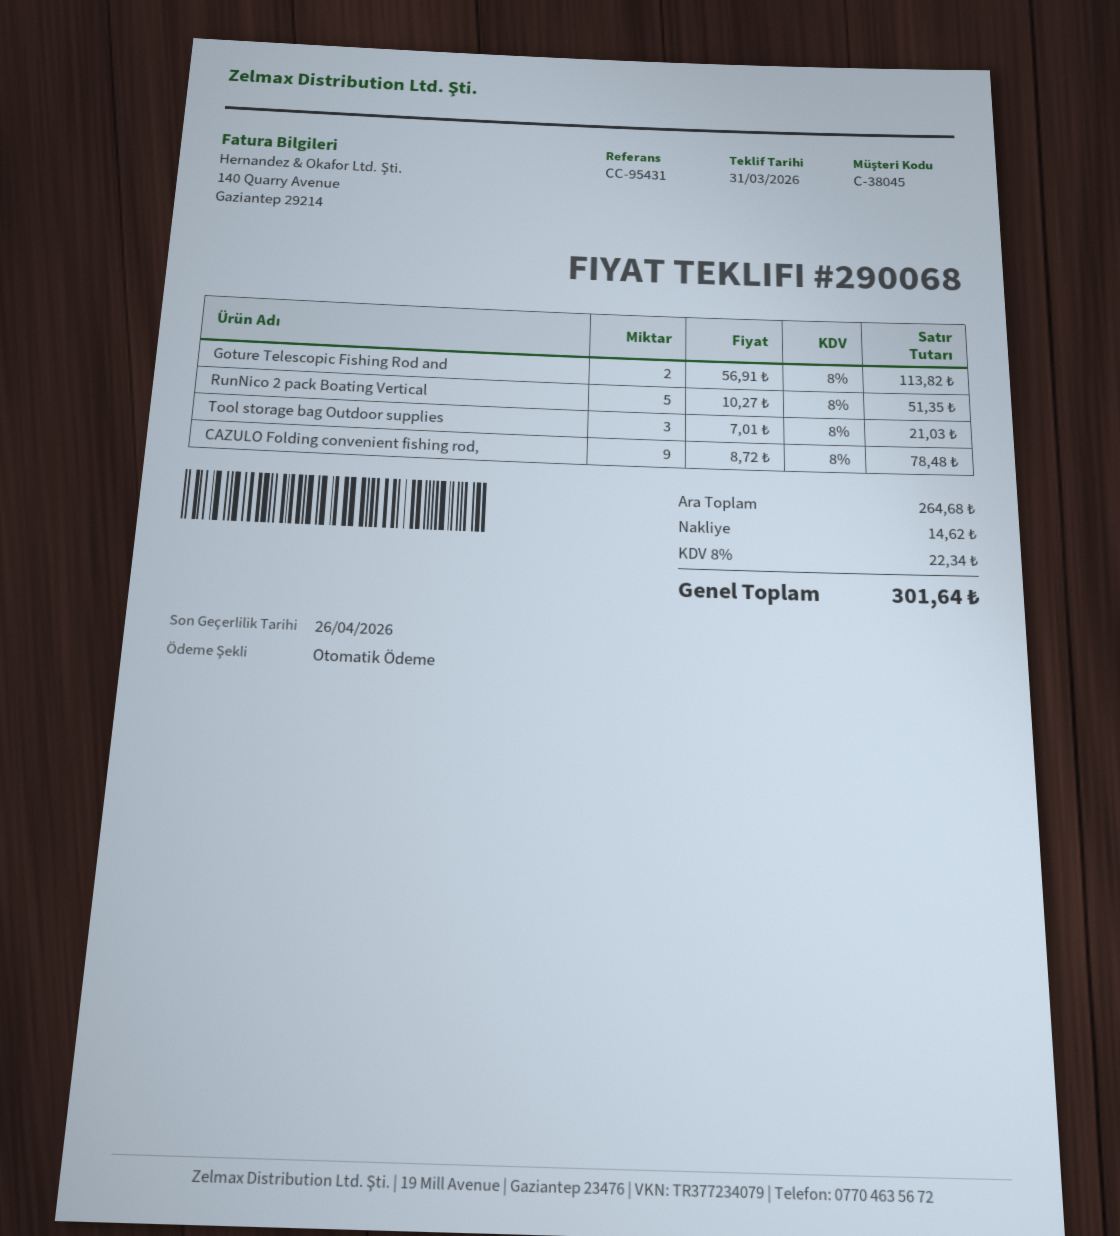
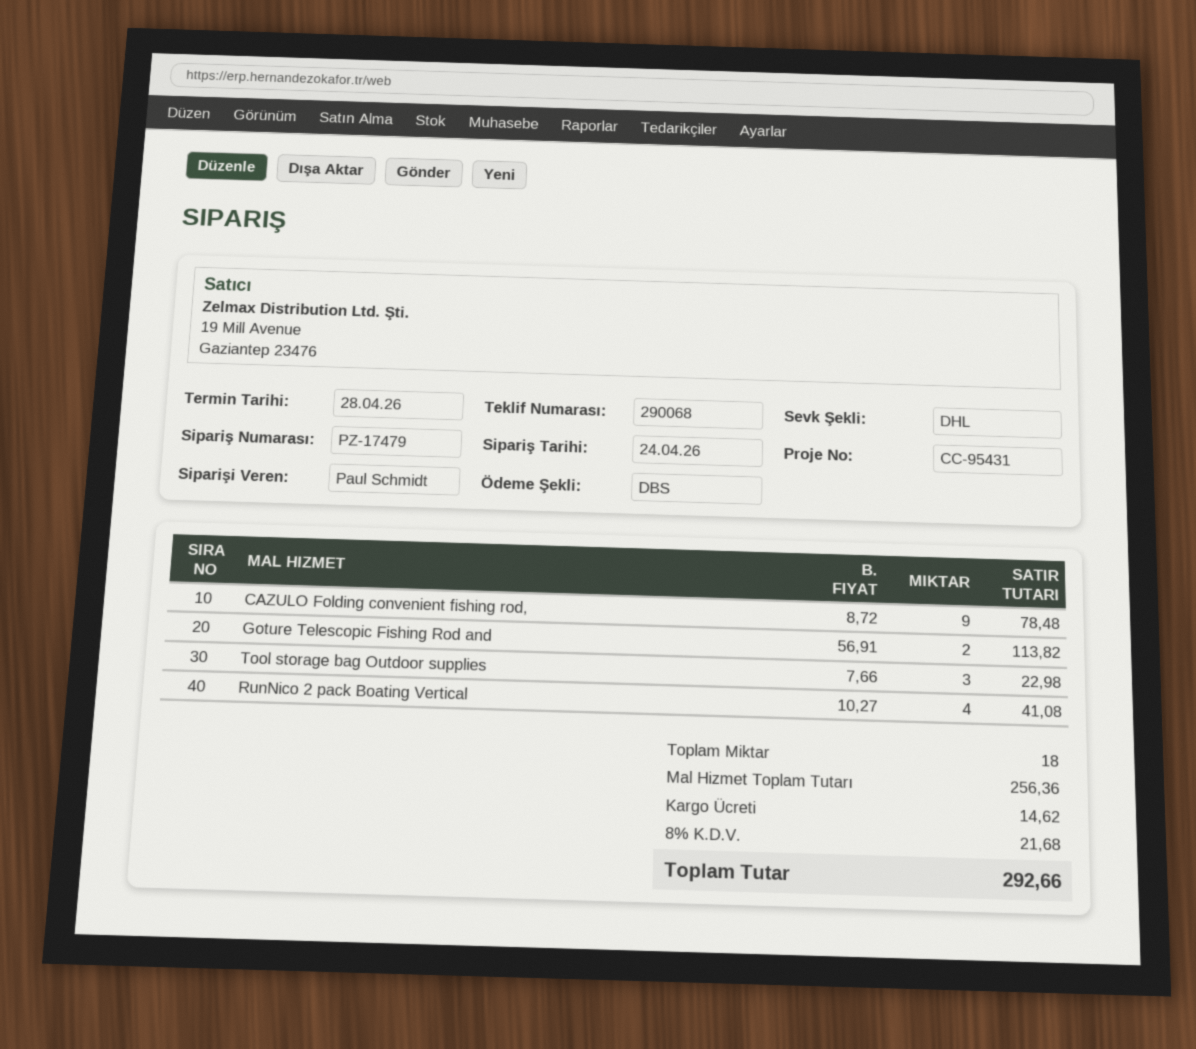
RunNico 2 pack Boating Vertical: 5 x 10.27 = 51.35 -> 4 x 10.27 = 41.08
Tool storage bag Outdoor supplies: 3 x 7.01 = 21.03 -> 3 x 7.66 = 22.98
subtotal: 264.68 -> 256.36
tax: 8% = 22.34 -> 8% = 21.68
total: 301.64 -> 292.66

